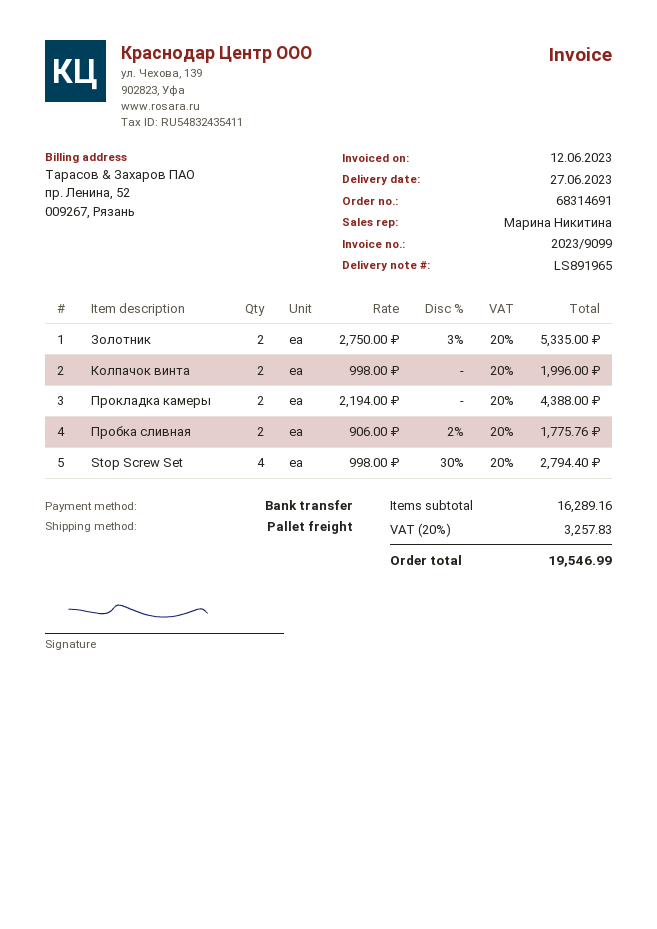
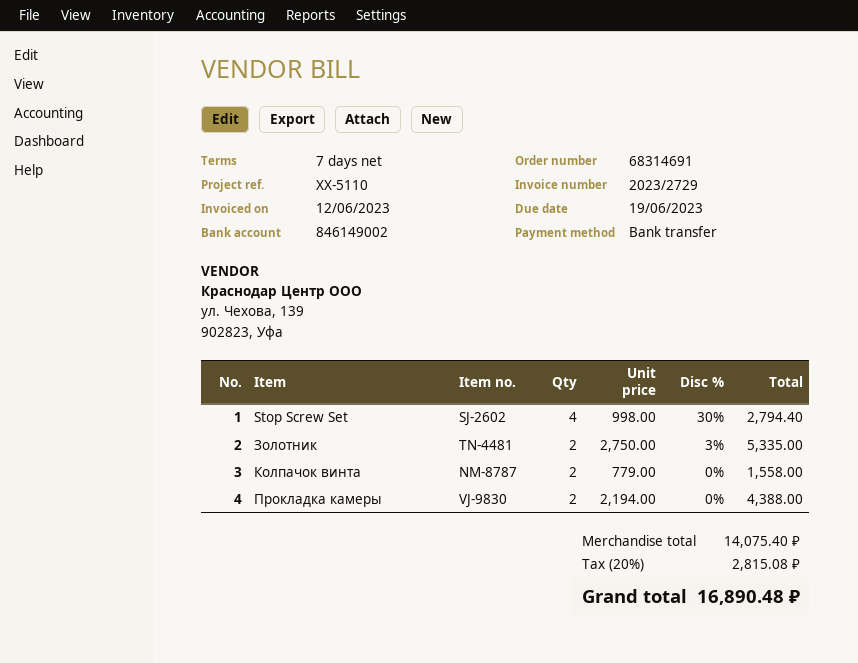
invoice number: 2023/9099 -> 2023/2729
Колпачок винта: 2 x 998.00 = 1996.00 -> 2 x 779.00 = 1558.00
Пробка сливная: 2 x 906.00 - 2% = 1775.76 -> none
subtotal: 16289.16 -> 14075.40
tax: 20% = 3257.83 -> 20% = 2815.08
total: 19546.99 -> 16890.48

